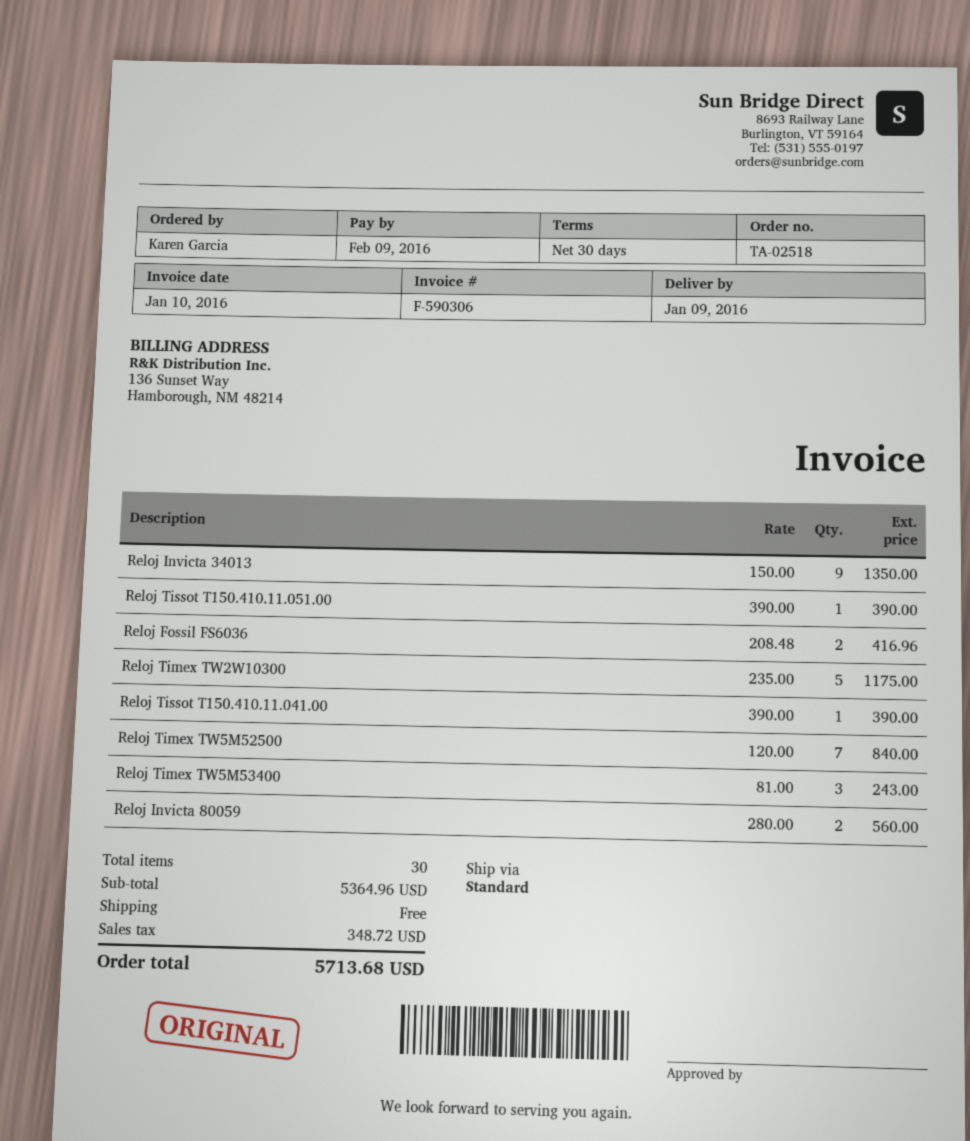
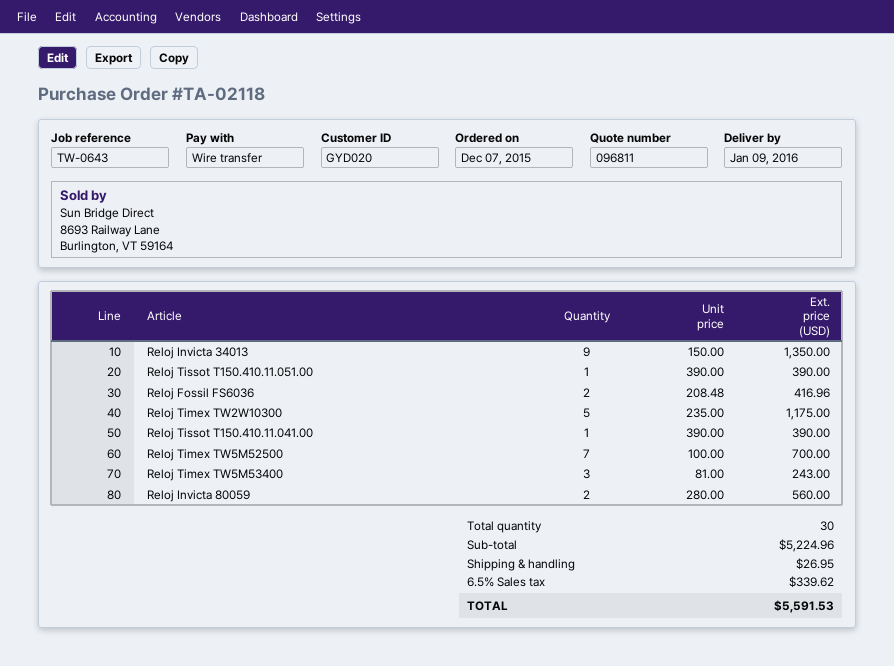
order number: TA-02518 -> TA-02118
Reloj Timex TW5M52500: 7 x 120.00 = 840.00 -> 7 x 100.00 = 700.00
subtotal: 5364.96 -> 5224.96
shipping: 0.00 -> 26.95
tax: 348.72 -> 339.62
total: 5713.68 -> 5591.53

